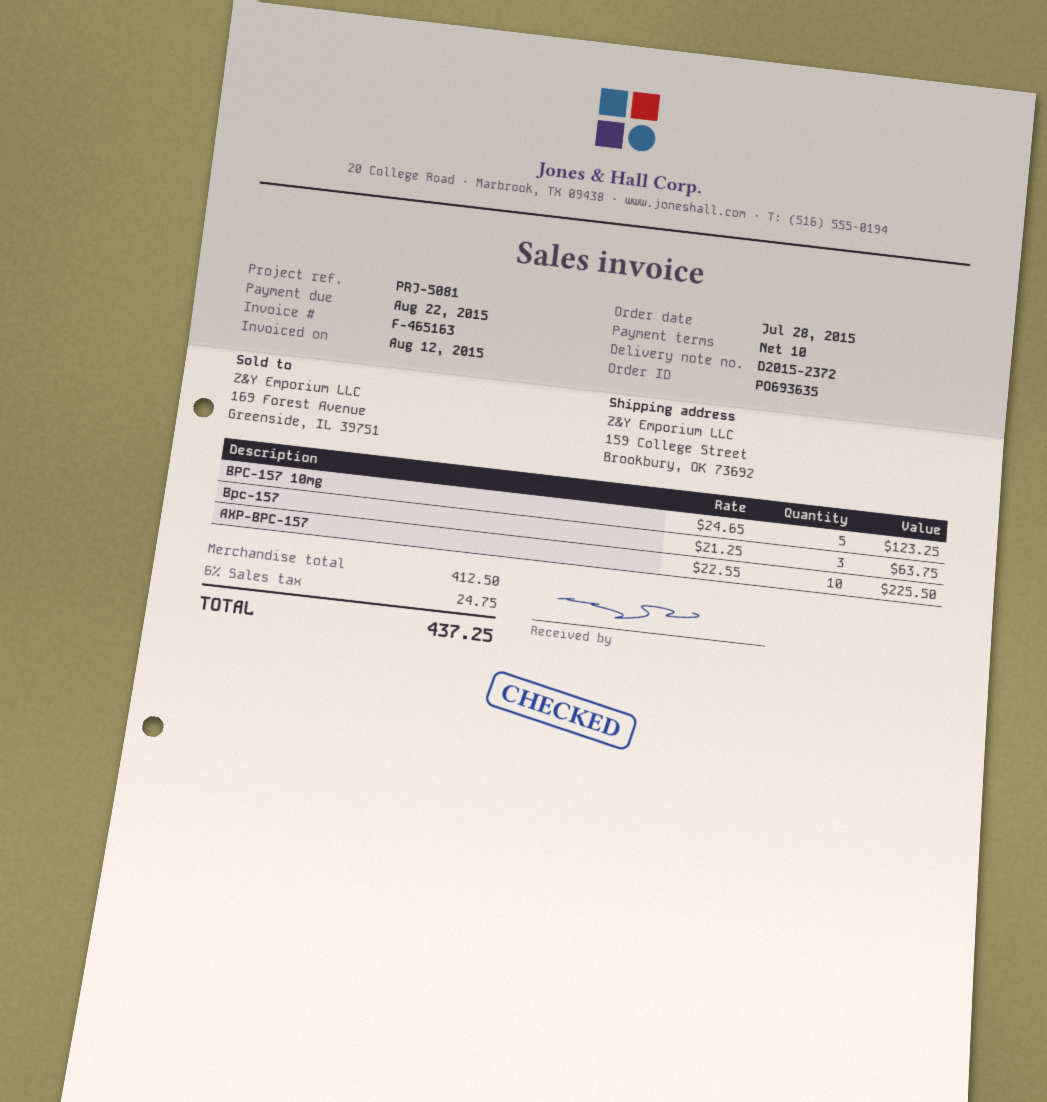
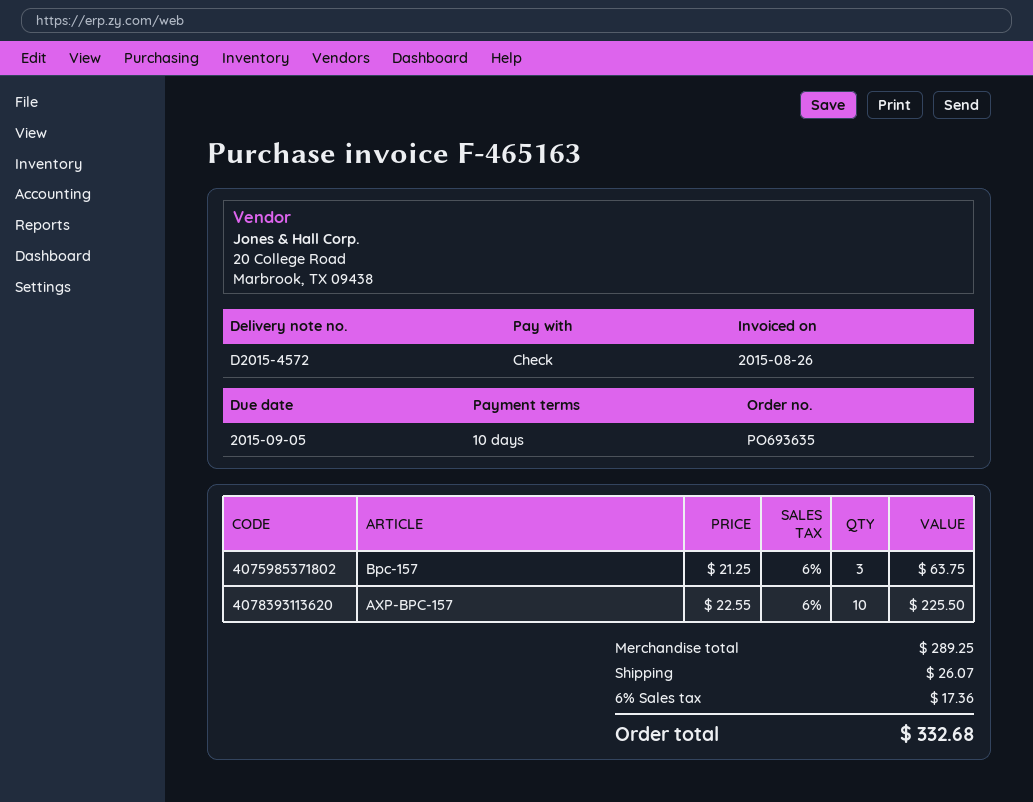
delivery note number: D2015-2372 -> D2015-4572
invoice date: 2015-08-12 -> 2015-08-26
due date: 2015-08-22 -> 2015-09-05
BPC-157 10mg: 5 x 24.65 = 123.25 -> none
subtotal: 412.50 -> 289.25
shipping: none -> 26.07
tax: 6% = 24.75 -> 6% = 17.36
total: 437.25 -> 332.68

